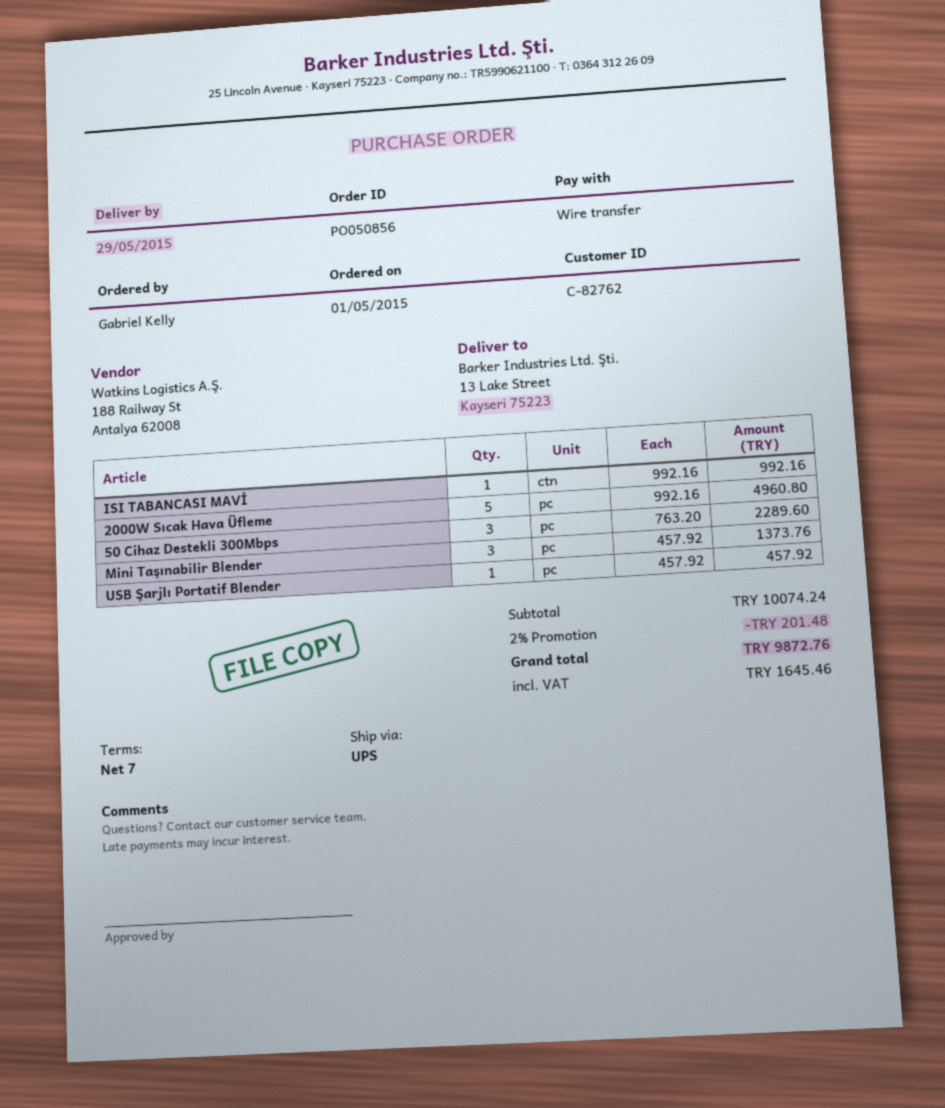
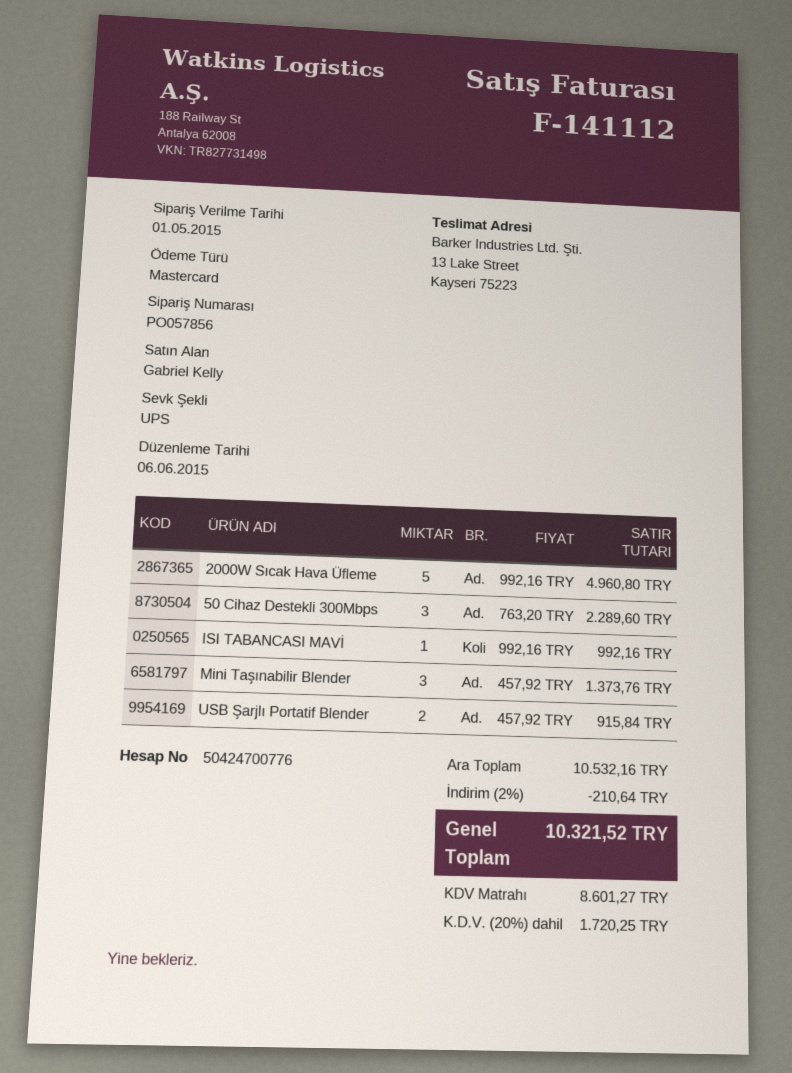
order number: PO050856 -> PO057856
payment method: bank transfer -> Mastercard
USB Şarjlı Portatif Blender: 1 x 457.92 = 457.92 -> 2 x 457.92 = 915.84
subtotal: 10074.24 -> 10532.16
discount: 2% = 201.48 -> 2% = 210.64
tax: 1645.46 -> 1720.25
total: 9872.76 -> 10321.52

